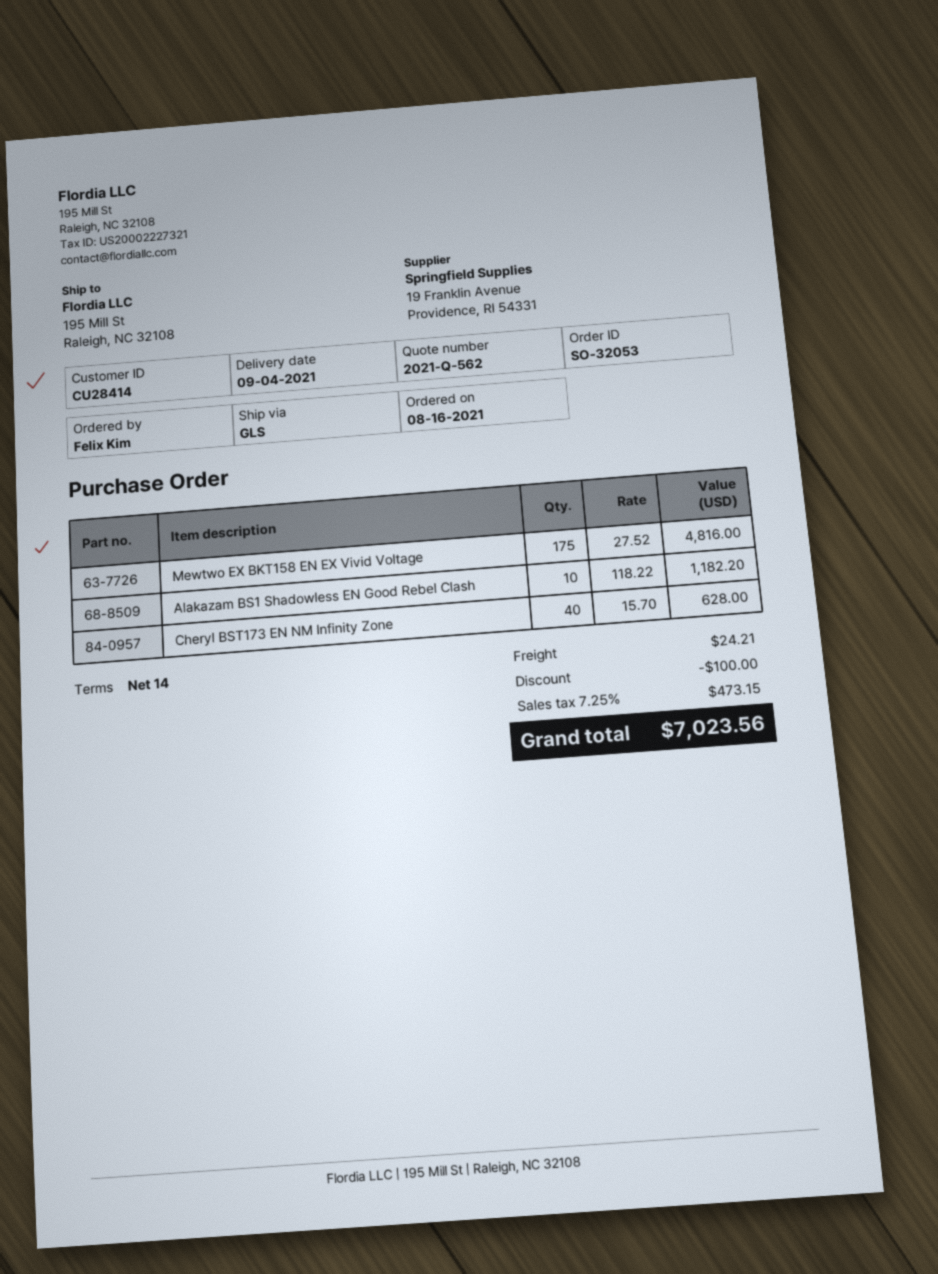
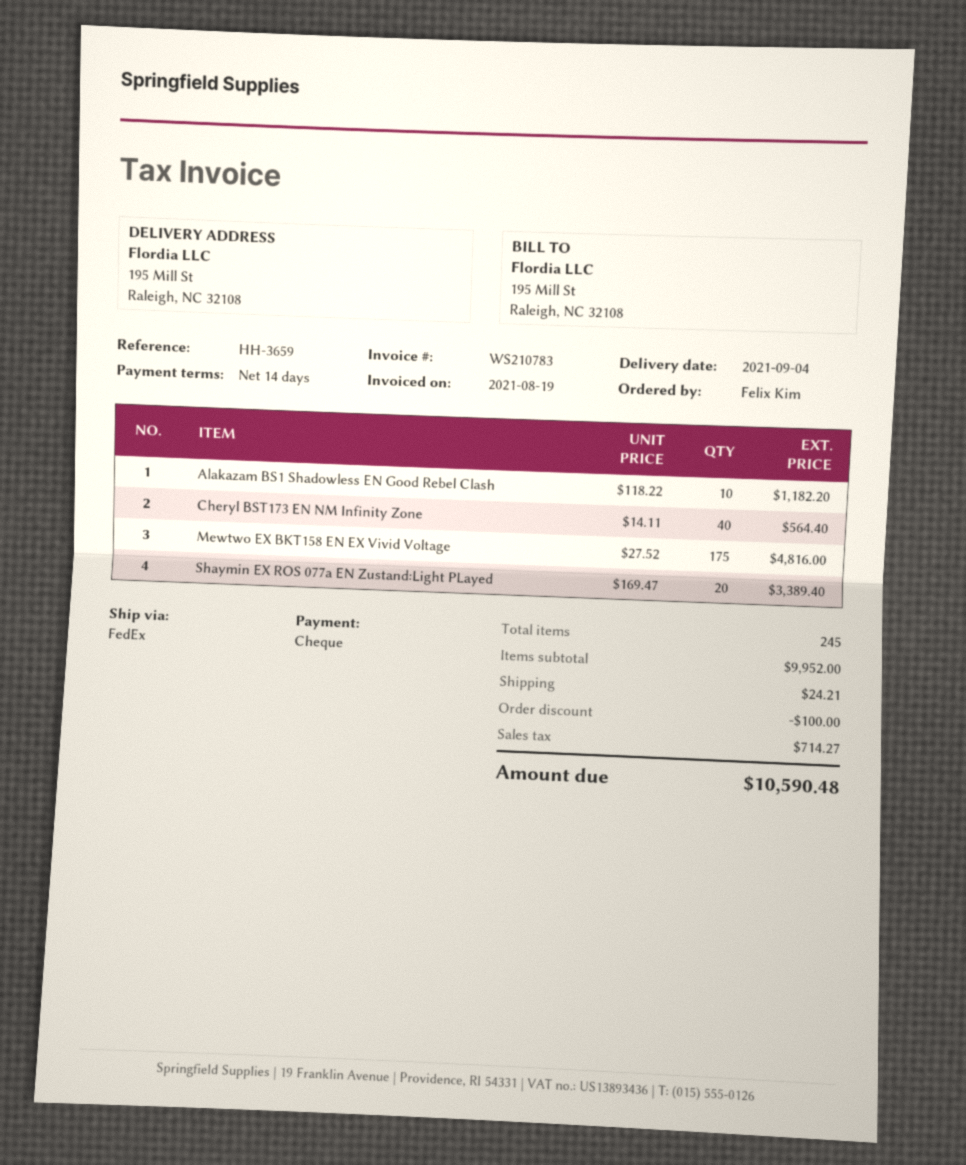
shipping method: GLS -> FedEx
Cheryl BST173 EN NM Infinity Zone: 40 x 15.70 = 628.00 -> 40 x 14.11 = 564.40
Shaymin EX ROS 077a EN Zustand:Light PLayed: none -> 20 x 169.47 = 3389.40
tax: 473.15 -> 714.27
total: 7023.56 -> 10590.48

